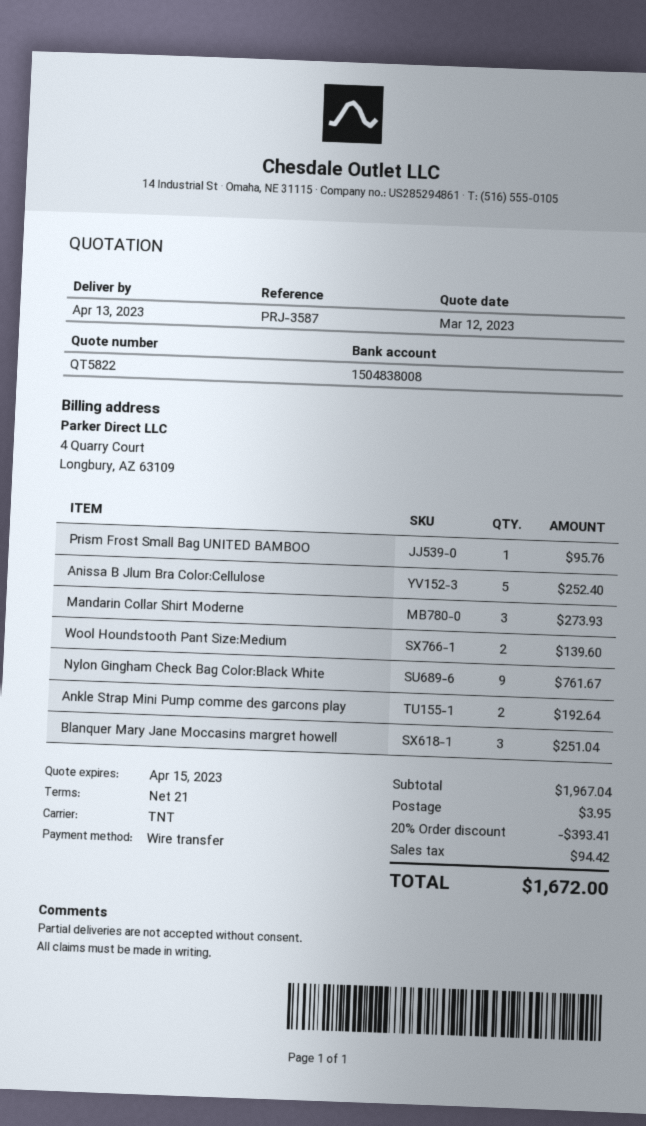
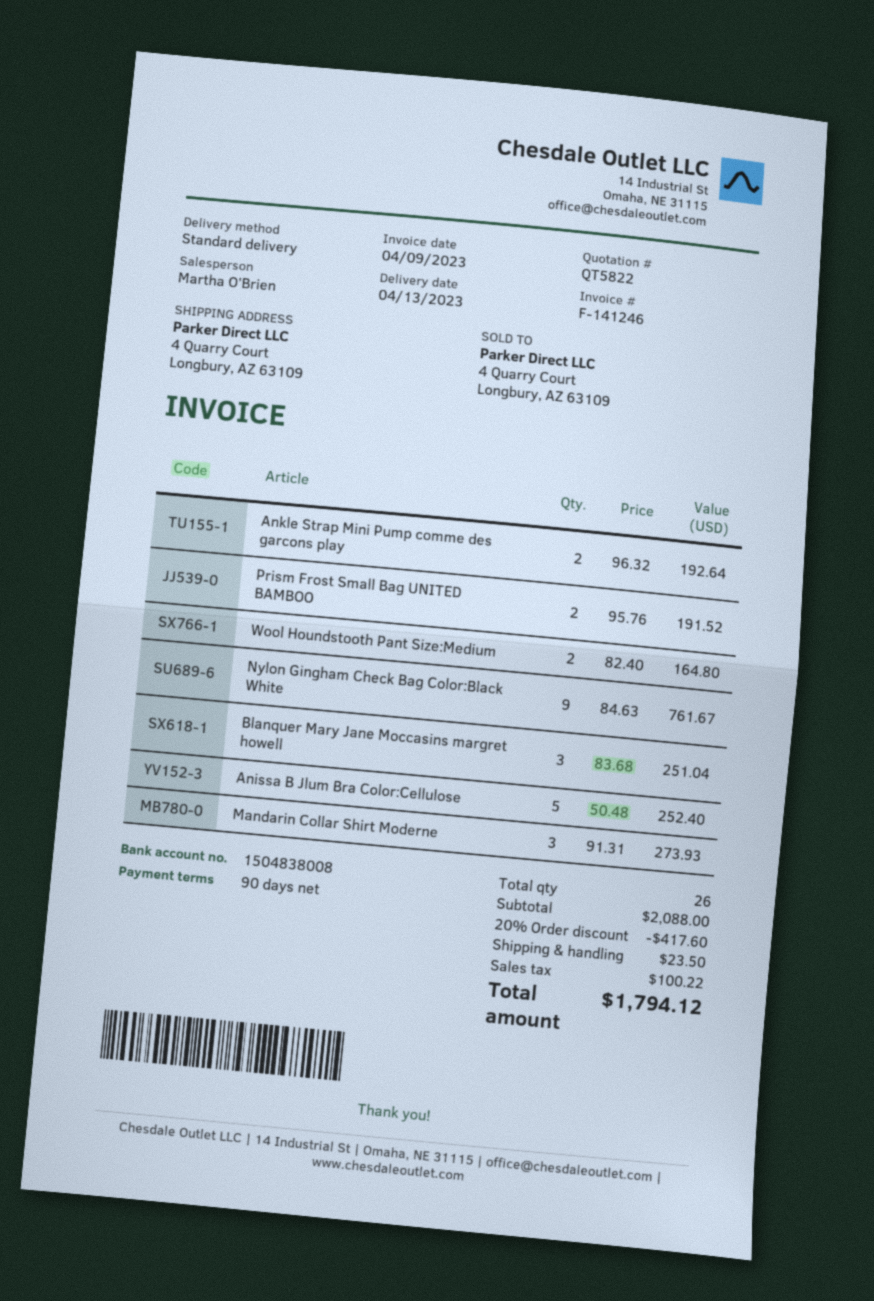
payment terms: 21 days -> 90 days
shipping method: TNT -> standard
Prism Frost Small Bag UNITED BAMBOO: 1 for 95.76 -> 2 for 191.52
Wool Houndstooth Pant Size:Medium: 2 for 139.60 -> 2 for 164.80
subtotal: 1967.04 -> 2088.00
discount: 20% = 393.41 -> 20% = 417.60
shipping: 3.95 -> 23.50
tax: 94.42 -> 100.22
total: 1672.00 -> 1794.12

